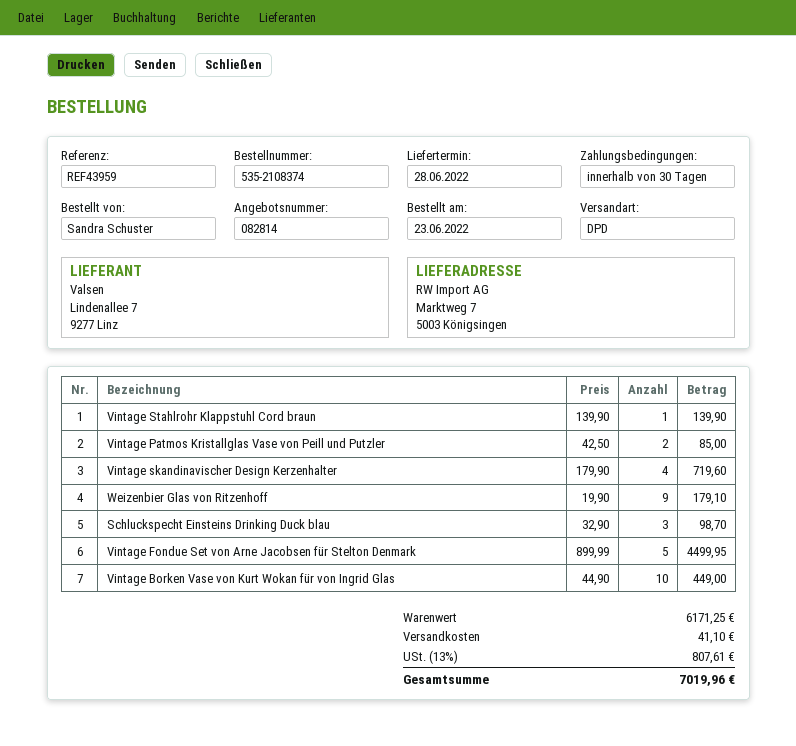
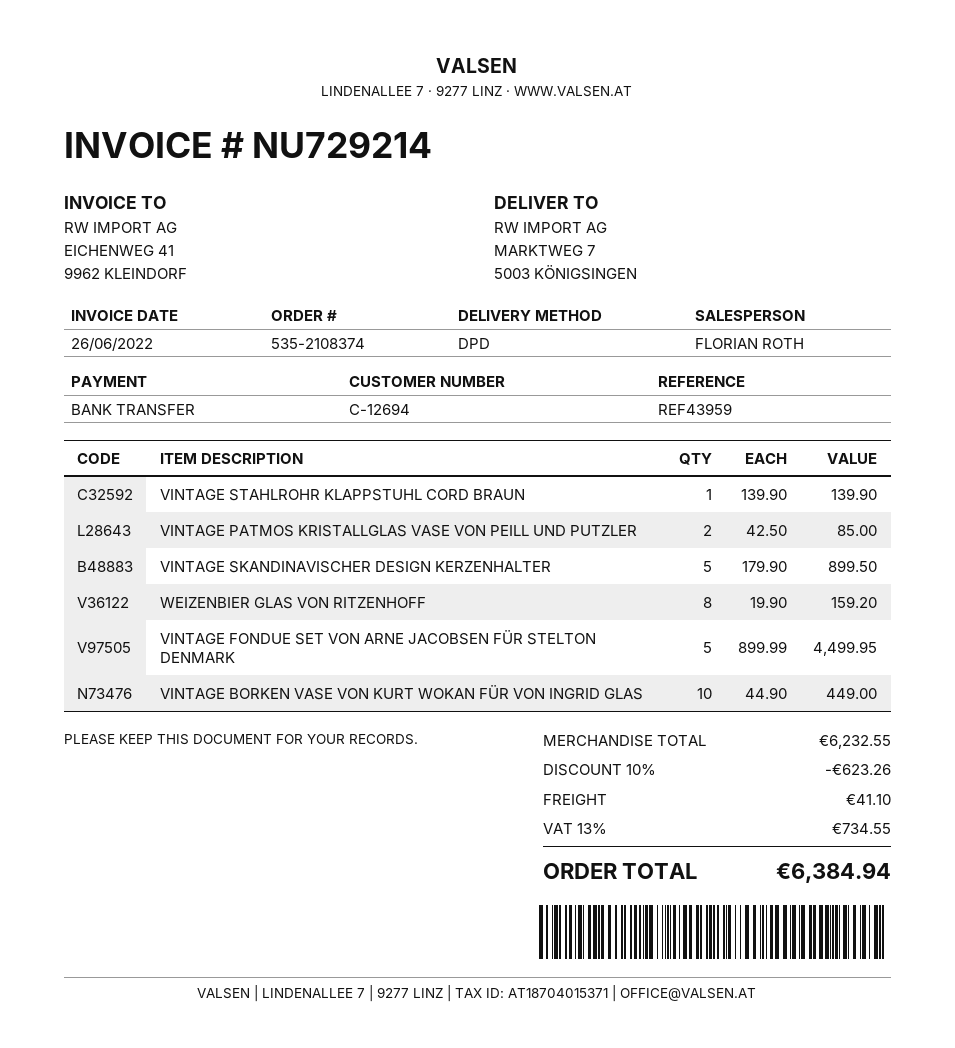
Vintage skandinavischer Design Kerzenhalter: 4 x 179.90 = 719.60 -> 5 x 179.90 = 899.50
Weizenbier Glas von Ritzenhoff: 9 x 19.90 = 179.10 -> 8 x 19.90 = 159.20
Schluckspecht Einsteins Drinking Duck blau: 3 x 32.90 = 98.70 -> none
subtotal: 6171.25 -> 6232.55
discount: none -> 10% = 623.26
tax: 13% = 807.61 -> 13% = 734.55
total: 7019.96 -> 6384.94

